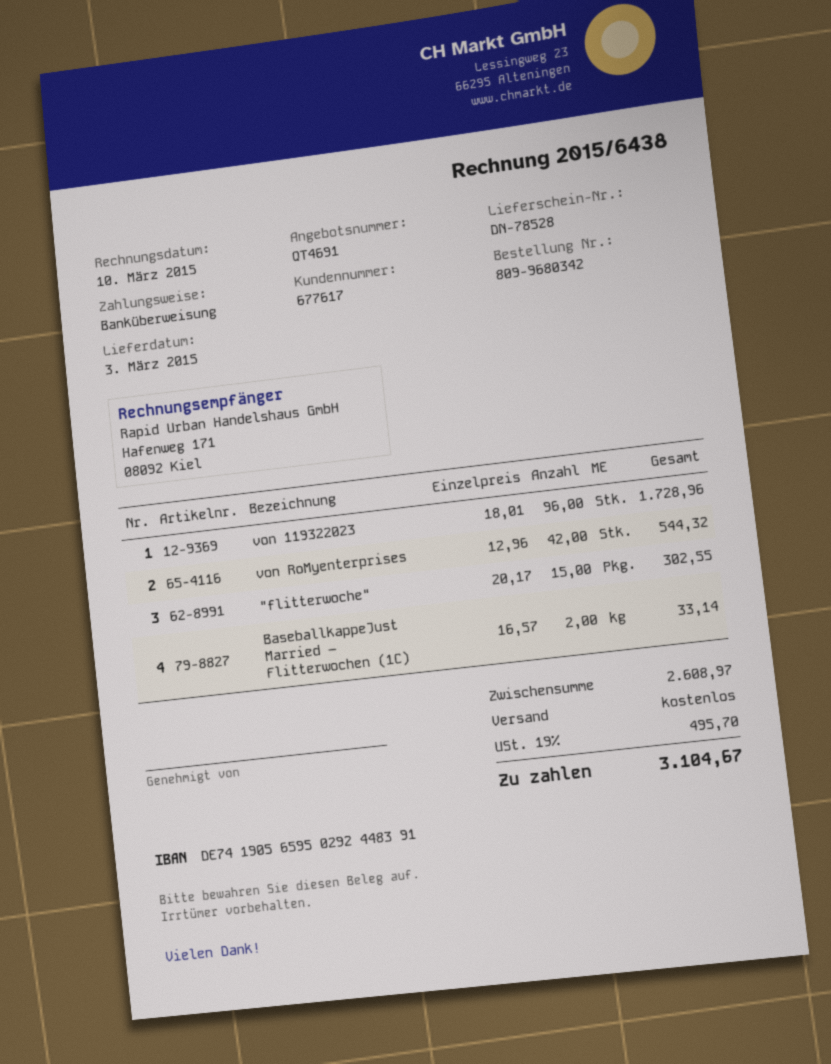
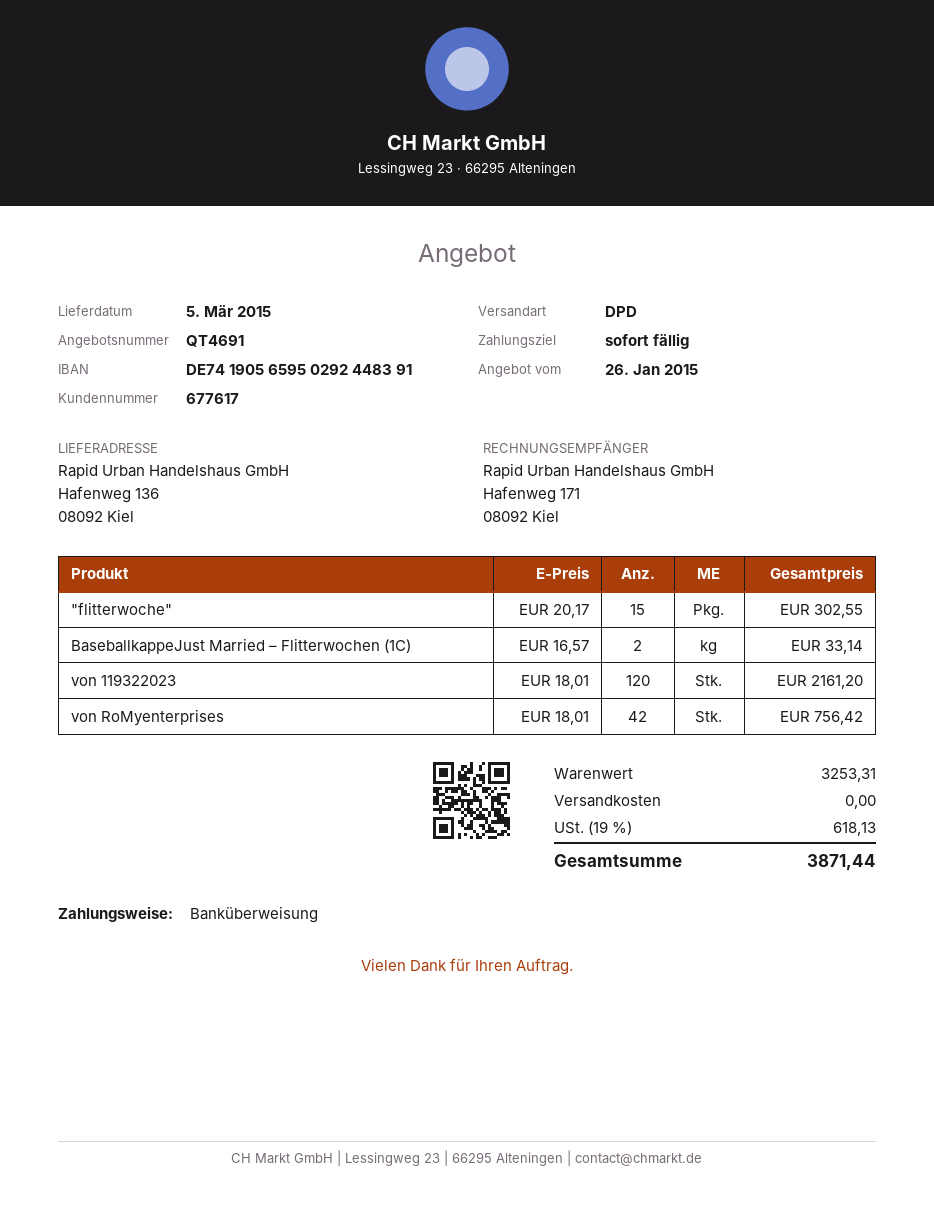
delivery date: 2015-03-03 -> 2015-03-05
von 119322023: 96 x 18.01 = 1728.96 -> 120 x 18.01 = 2161.20
von RoMyenterprises: 42 x 12.96 = 544.32 -> 42 x 18.01 = 756.42
subtotal: 2608.97 -> 3253.31
tax: 19% = 495.70 -> 19% = 618.13
total: 3104.67 -> 3871.44

